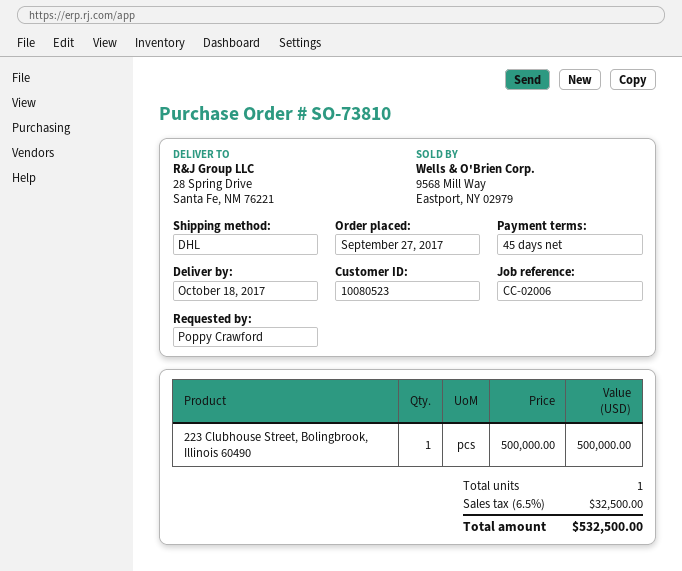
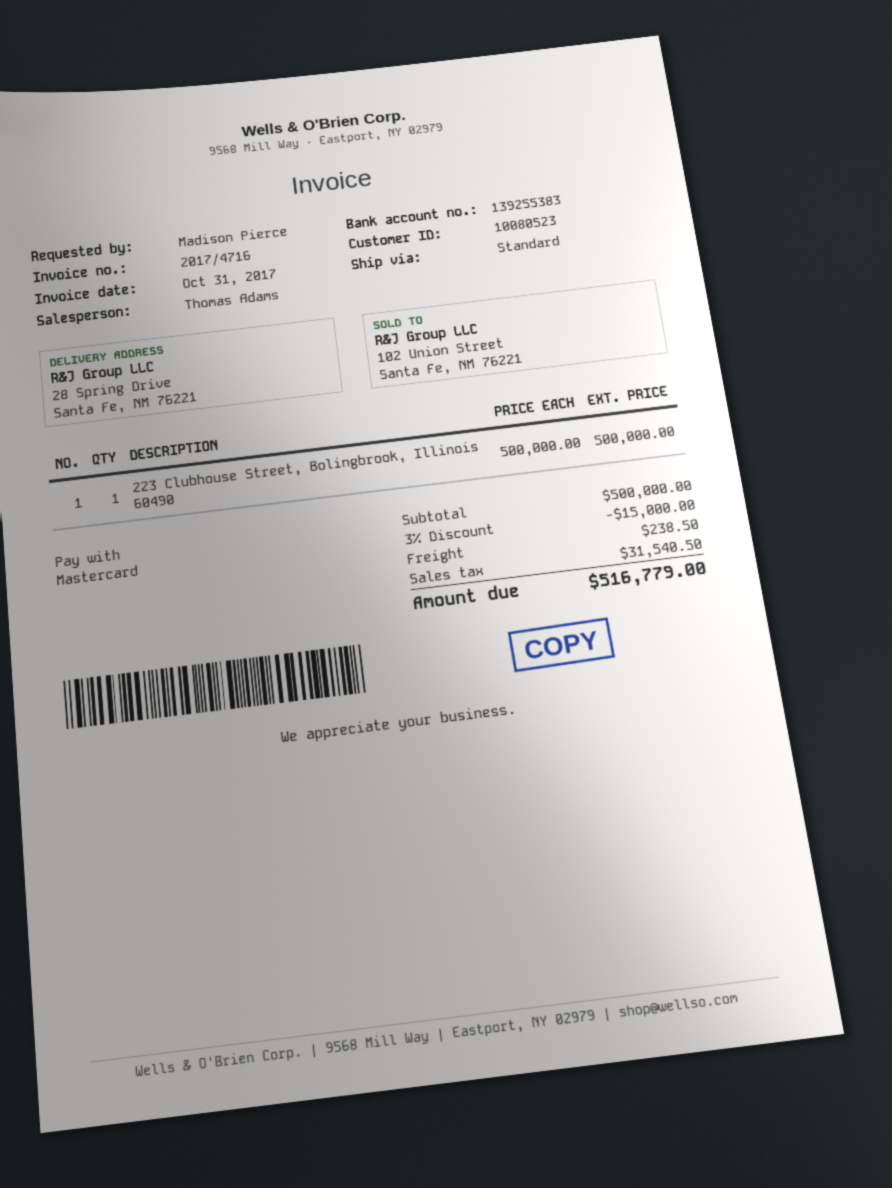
ordered by: Poppy Crawford -> Madison Pierce
shipping method: DHL -> standard
discount: none -> 3% = 15000.00
shipping: none -> 238.50
tax: 32500.00 -> 31540.50
total: 532500.00 -> 516779.00

